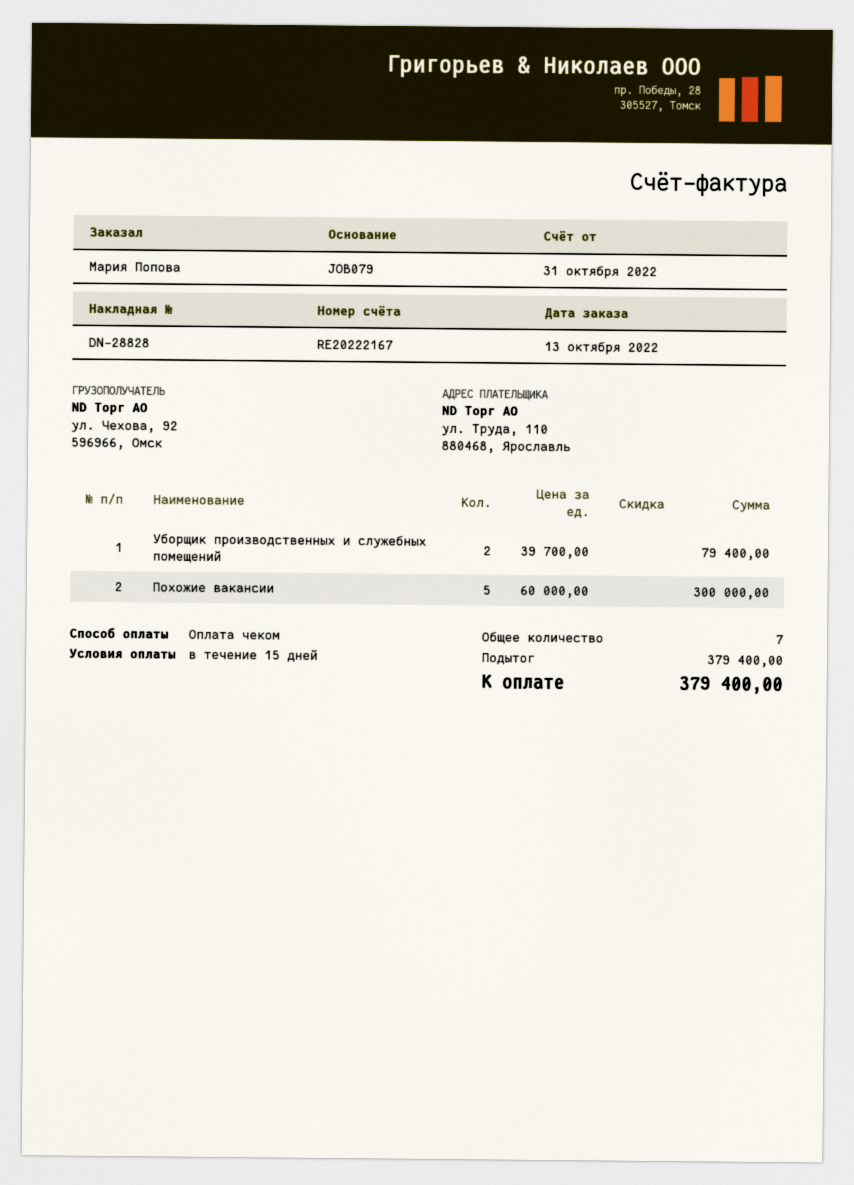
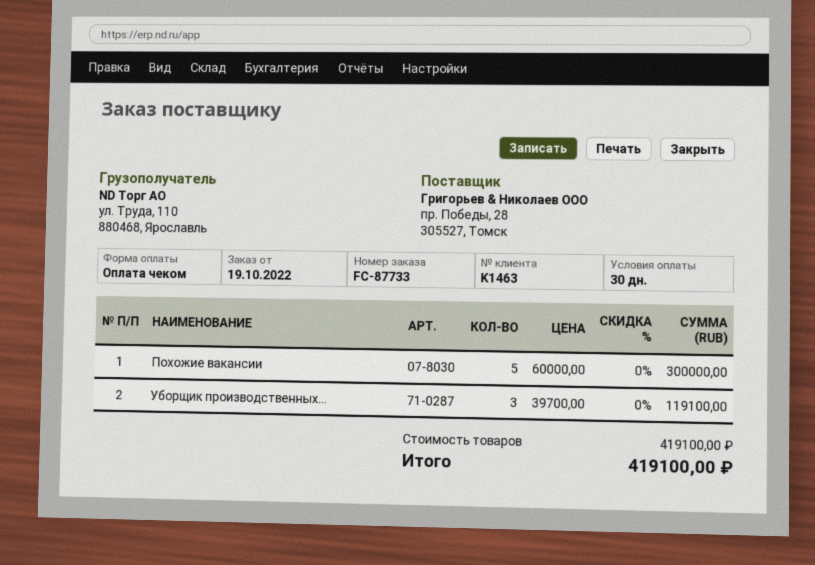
order date: 2022-10-13 -> 2022-10-19
payment terms: 15 days -> 30 days
ship to: ул. Чехова, 92, 596966, Омск -> ул. Труда, 110, 880468, Ярославль
Уборщик производственных и служебных помещений: 2 x 39700.00 = 79400.00 -> 3 x 39700.00 = 119100.00
subtotal: 379400.00 -> 419100.00
total: 379400.00 -> 419100.00

